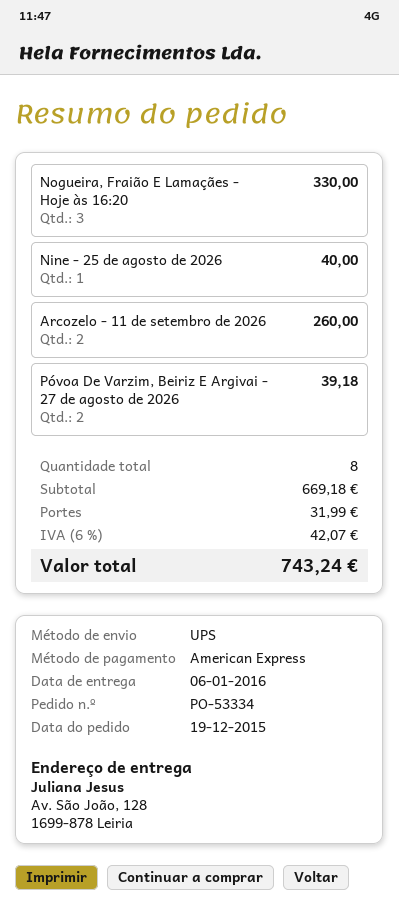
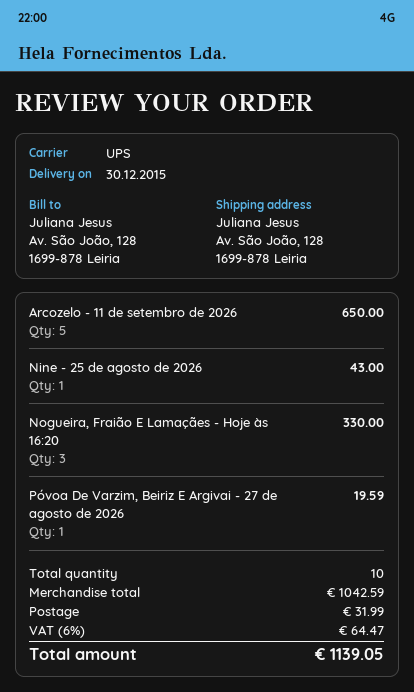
delivery date: 2016-01-06 -> 2015-12-30
Nine - 25 de agosto de 2026: 1 for 40.00 -> 1 for 43.00
Arcozelo - 11 de setembro de 2026: 2 for 260.00 -> 5 for 650.00
Póvoa De Varzim, Beiriz E Argivai - 27 de agosto de 2026: 2 for 39.18 -> 1 for 19.59
total quantity: 8 -> 10
subtotal: 669.18 -> 1042.59
tax: 6% = 42.07 -> 6% = 64.47
total: 743.24 -> 1139.05

